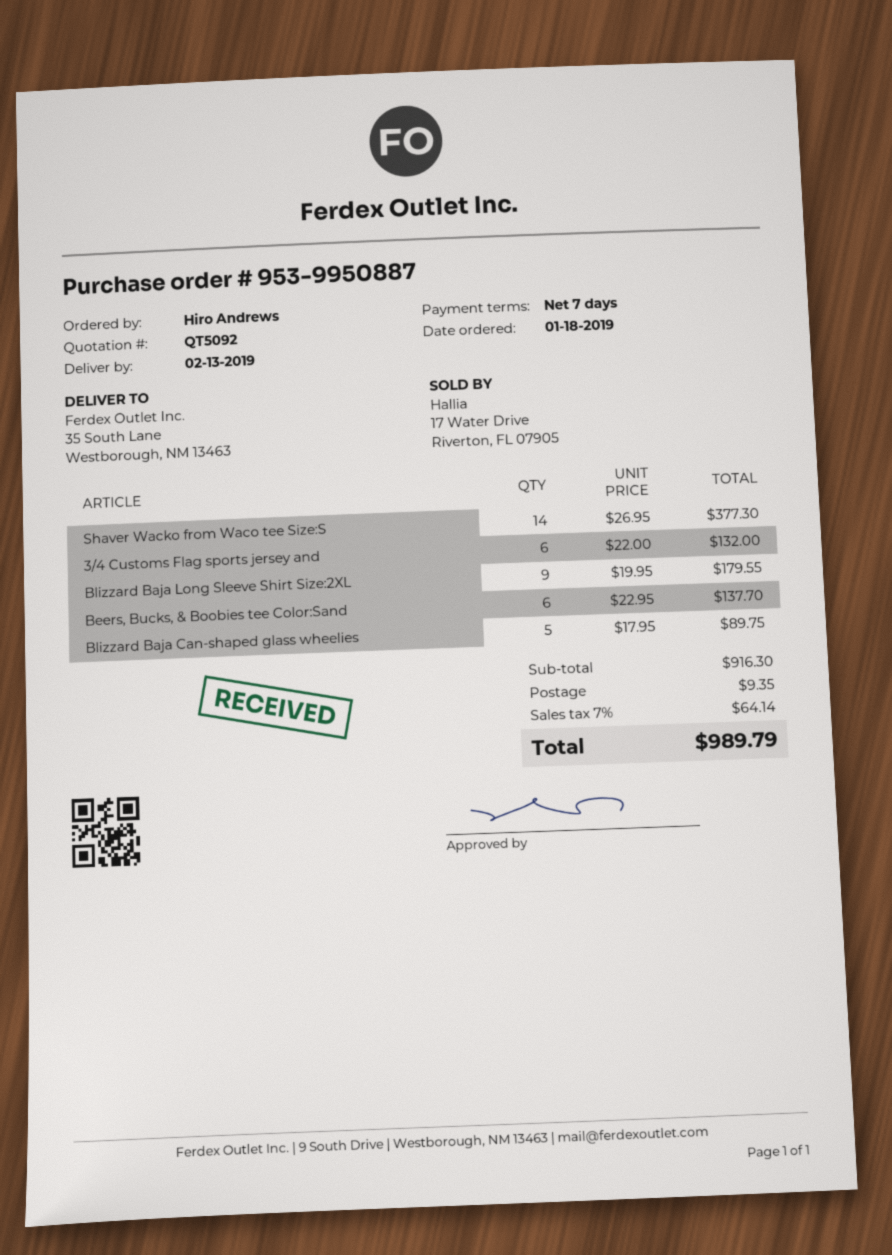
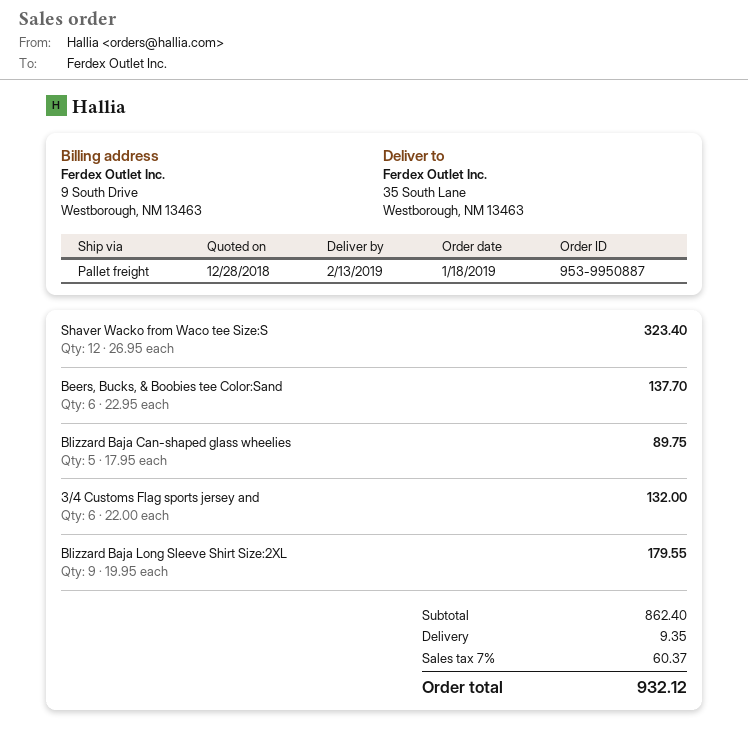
Shaver Wacko from Waco tee Size:S: 14 x 26.95 = 377.30 -> 12 x 26.95 = 323.40
subtotal: 916.30 -> 862.40
tax: 7% = 64.14 -> 7% = 60.37
total: 989.79 -> 932.12

